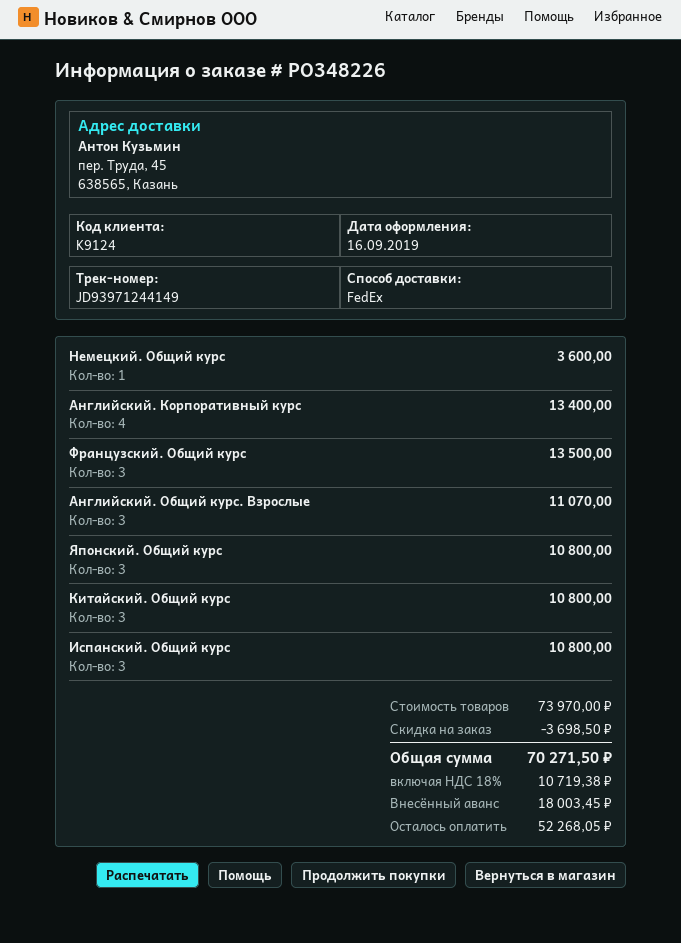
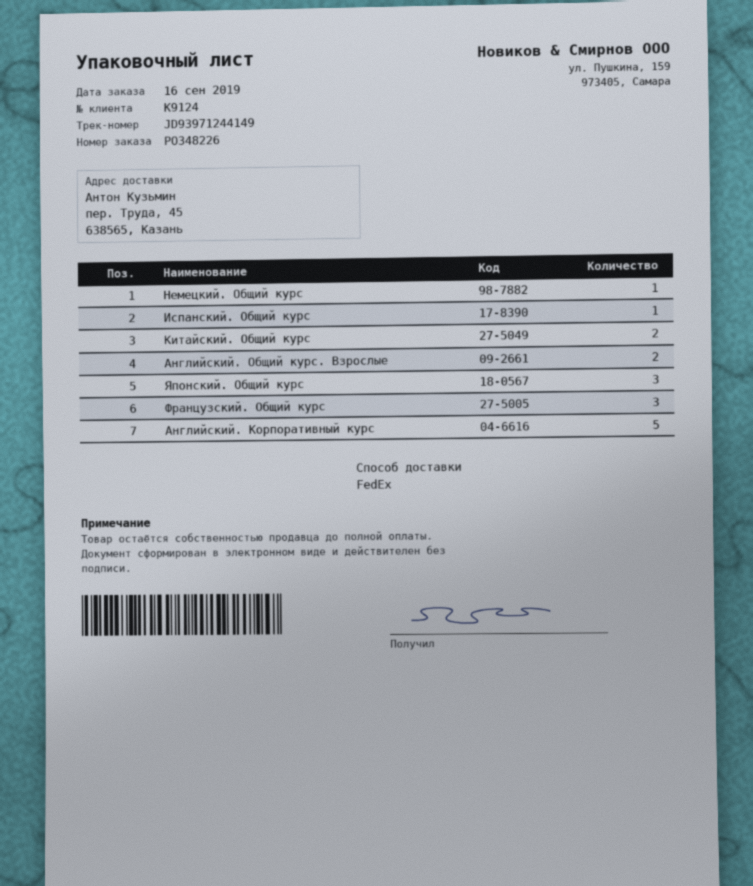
Английский. Корпоративный курс: 4 -> 5
Английский. Общий курс. Взрослые: 3 -> 2
Китайский. Общий курс: 3 -> 2
Испанский. Общий курс: 3 -> 1

